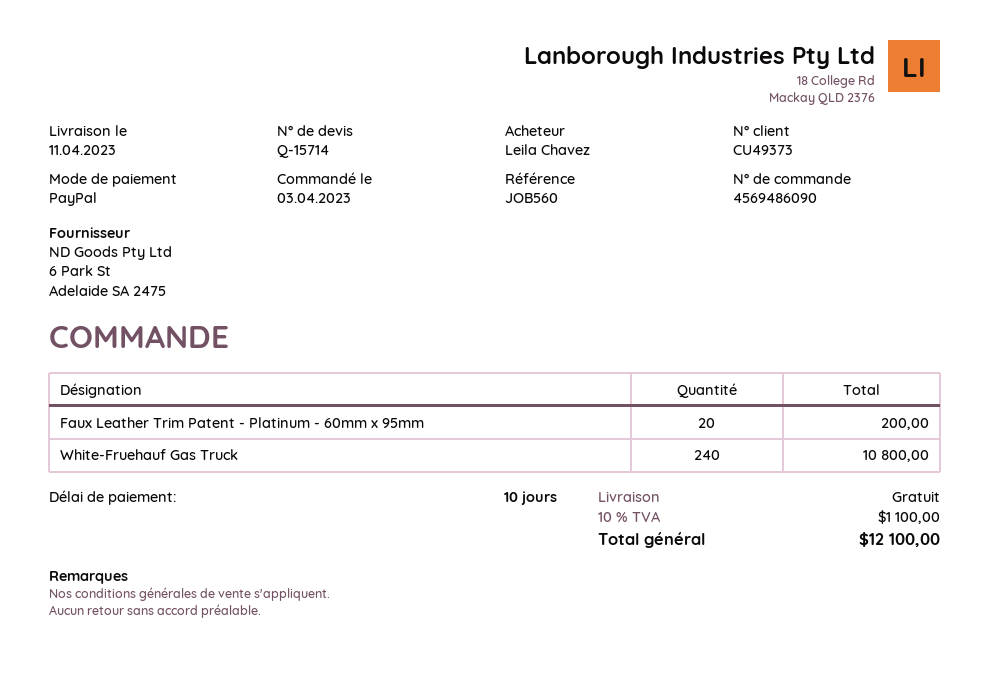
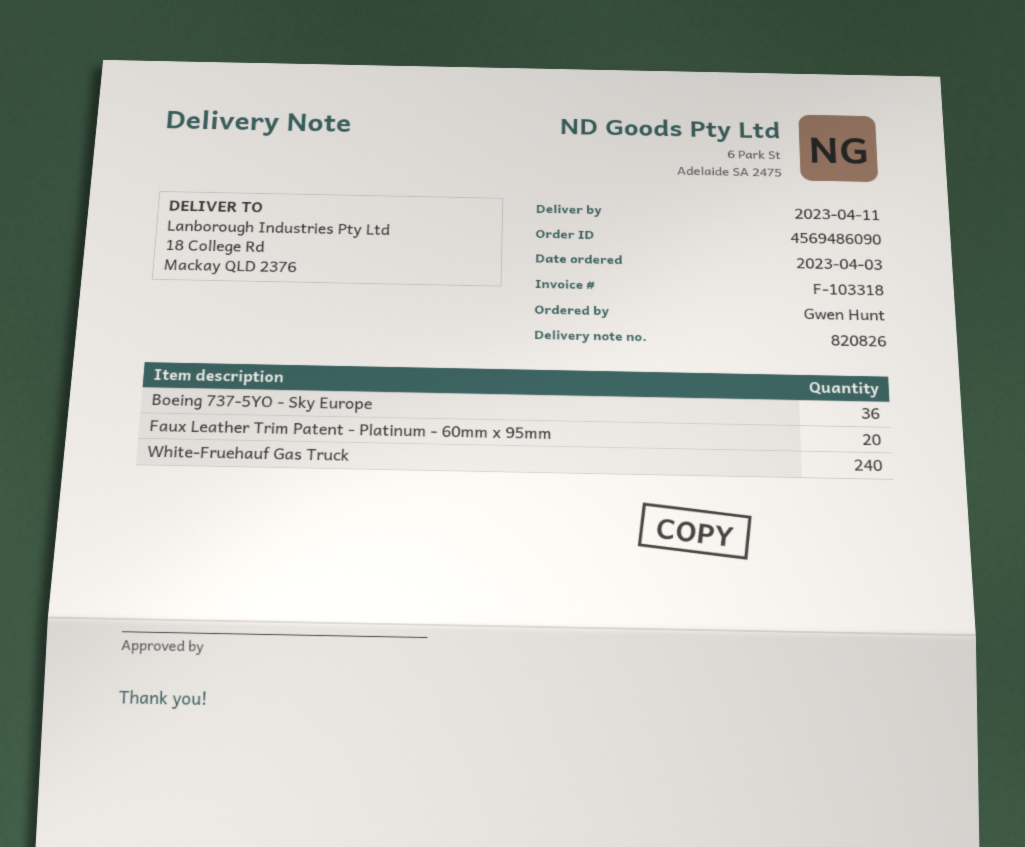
ordered by: Leila Chavez -> Gwen Hunt
Boeing 737-5YO - Sky Europe: none -> 36

